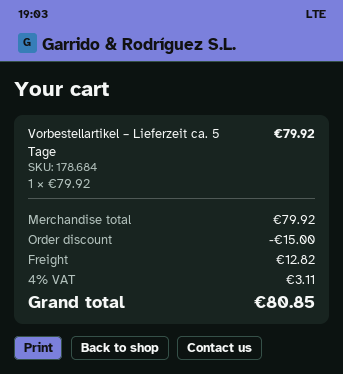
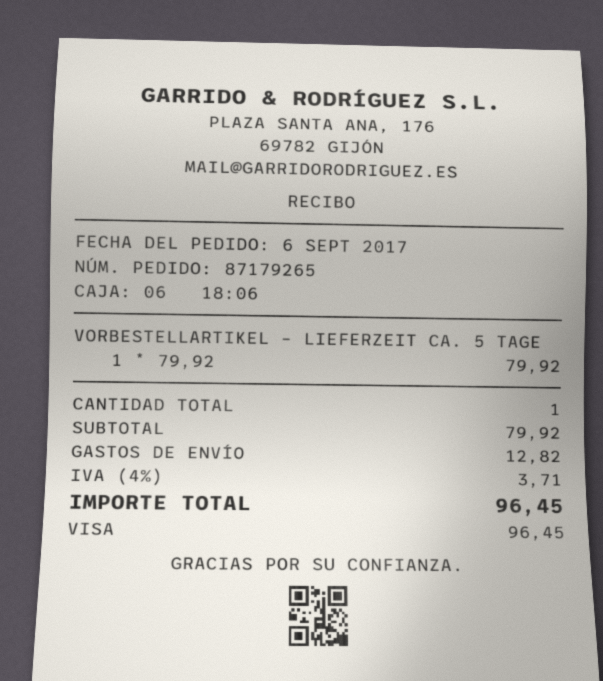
discount: 15.00 -> none
tax: 4% = 3.11 -> 4% = 3.71
total: 80.85 -> 96.45

